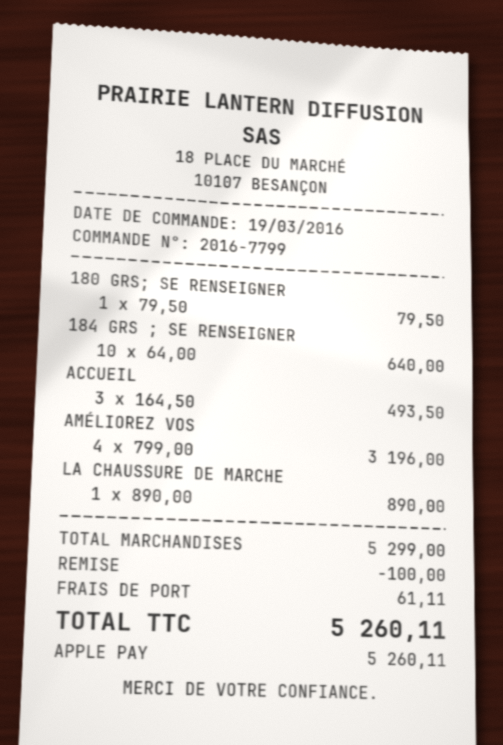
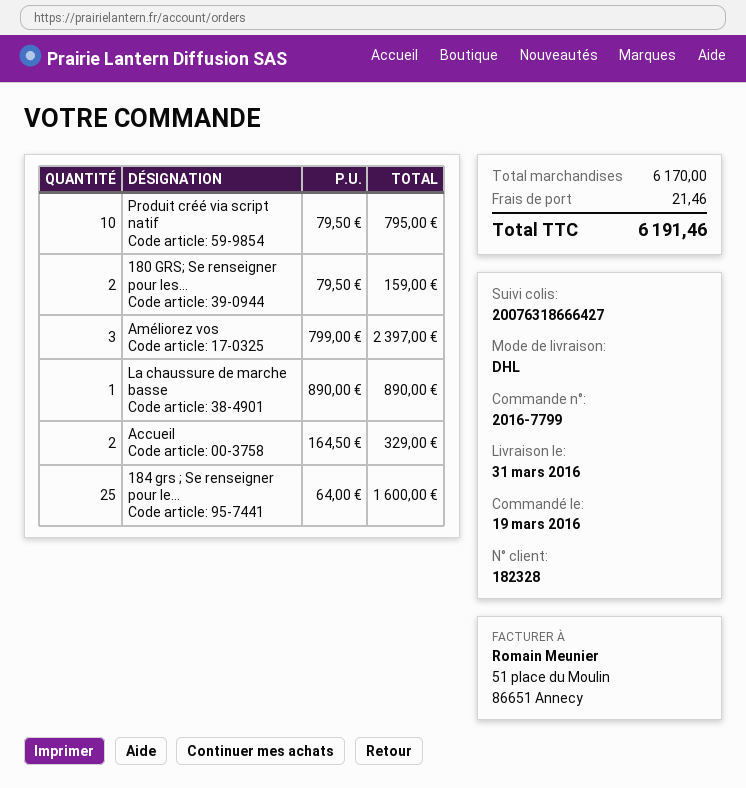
180 GRS; SE RENSEIGNER: 1 x 79.50 = 79.50 -> 2 x 79.50 = 159.00
184 GRS ; SE RENSEIGNER: 10 x 64.00 = 640.00 -> 25 x 64.00 = 1600.00
ACCUEIL: 3 x 164.50 = 493.50 -> 2 x 164.50 = 329.00
AMÉLIOREZ VOS: 4 x 799.00 = 3196.00 -> 3 x 799.00 = 2397.00
Produit créé via script natif: none -> 10 x 79.50 = 795.00
subtotal: 5299.00 -> 6170.00
discount: 100.00 -> none
shipping: 61.11 -> 21.46
total: 5260.11 -> 6191.46

